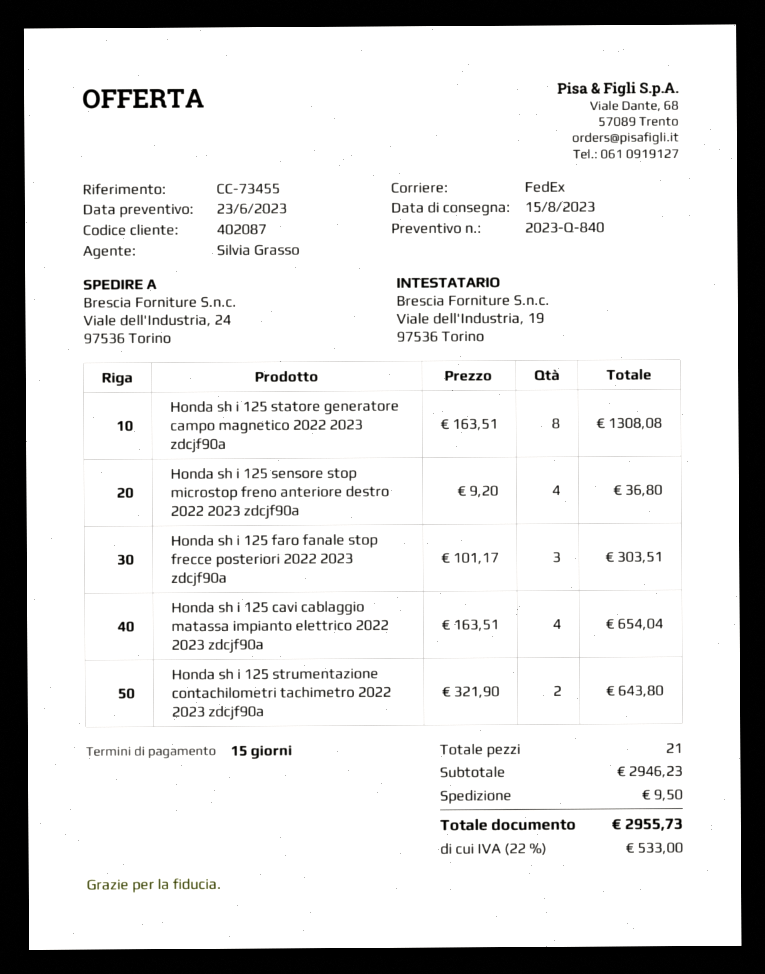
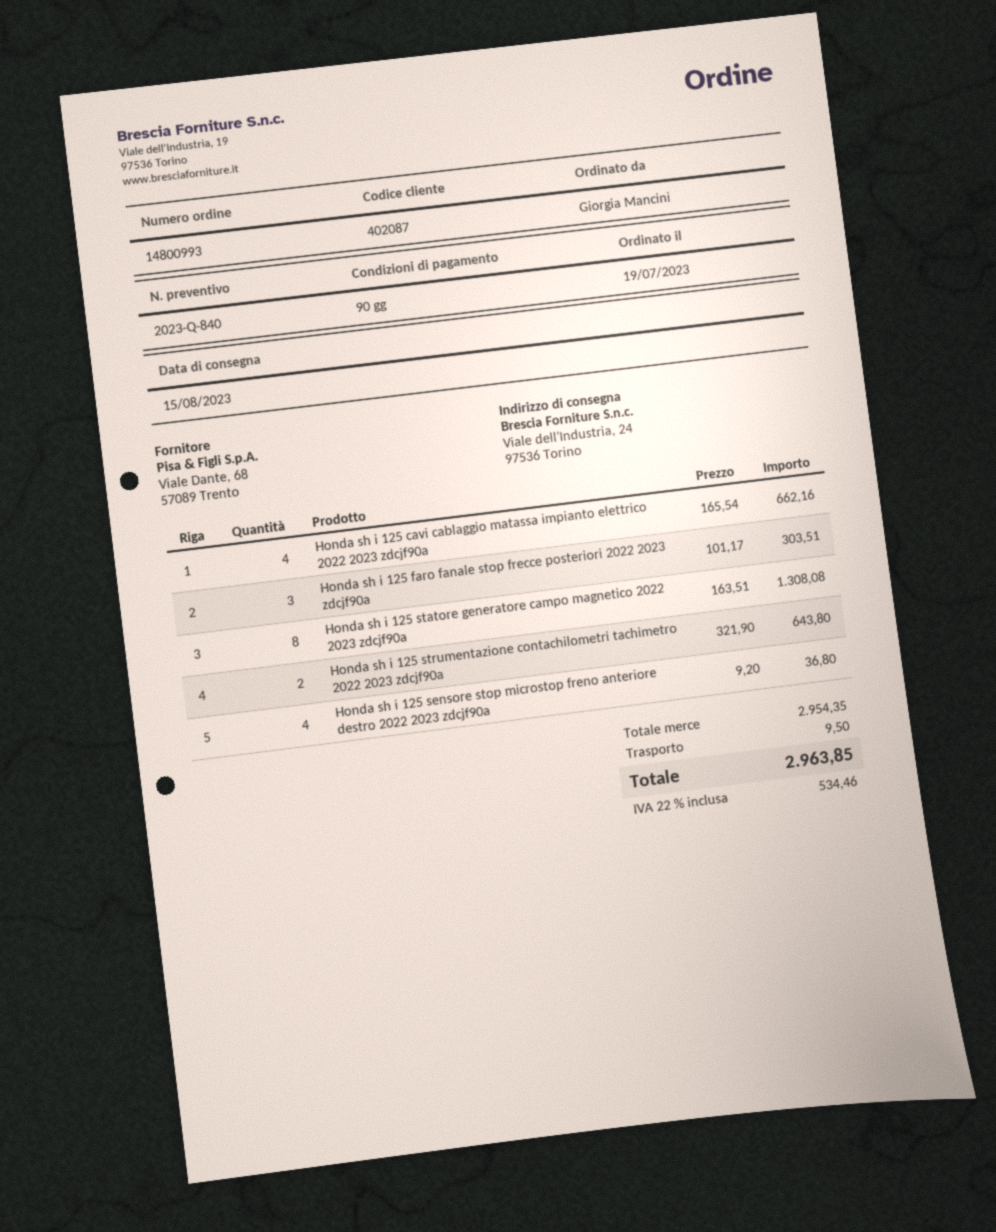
payment terms: 15 days -> 90 days
Honda sh i 125 cavi cablaggio matassa impianto elettrico 2022 2023 zdcjf90a: 4 x 163.51 = 654.04 -> 4 x 165.54 = 662.16
subtotal: 2946.23 -> 2954.35
tax: 22% = 533.00 -> 22% = 534.46
total: 2955.73 -> 2963.85

